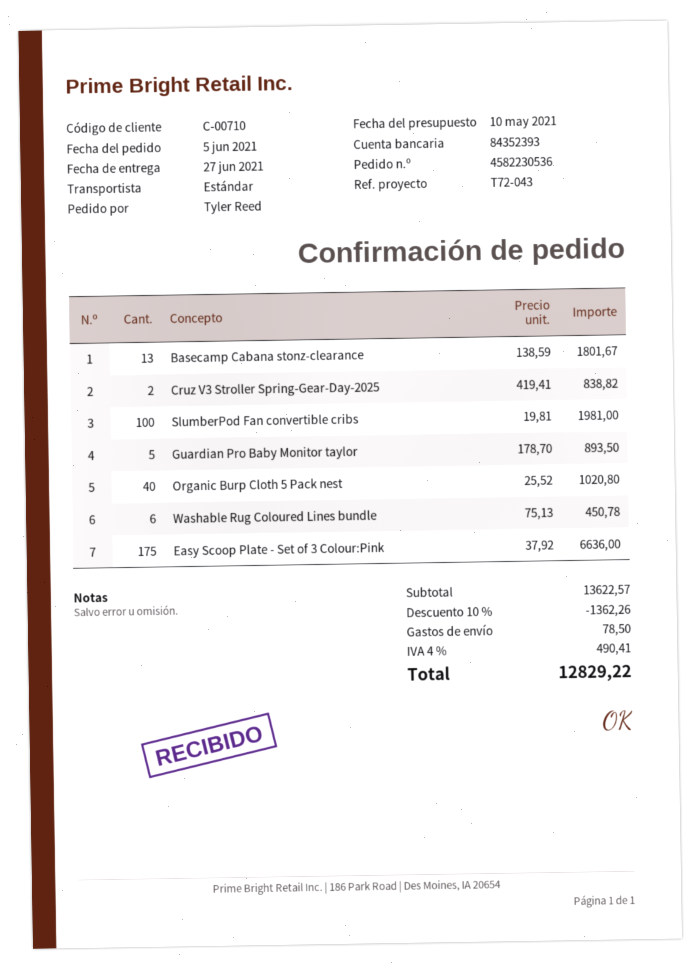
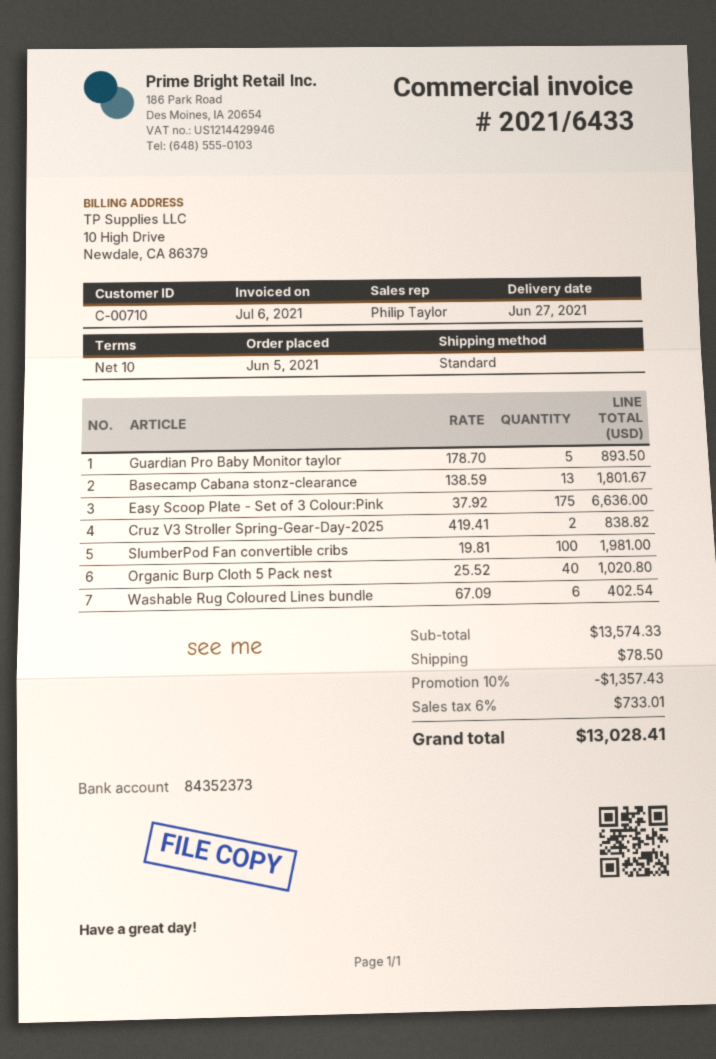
bank account: 84352393 -> 84352373
Washable Rug Coloured Lines bundle: 6 x 75.13 = 450.78 -> 6 x 67.09 = 402.54
subtotal: 13622.57 -> 13574.33
discount: 10% = 1362.26 -> 10% = 1357.43
tax: 4% = 490.41 -> 6% = 733.01
total: 12829.22 -> 13028.41

